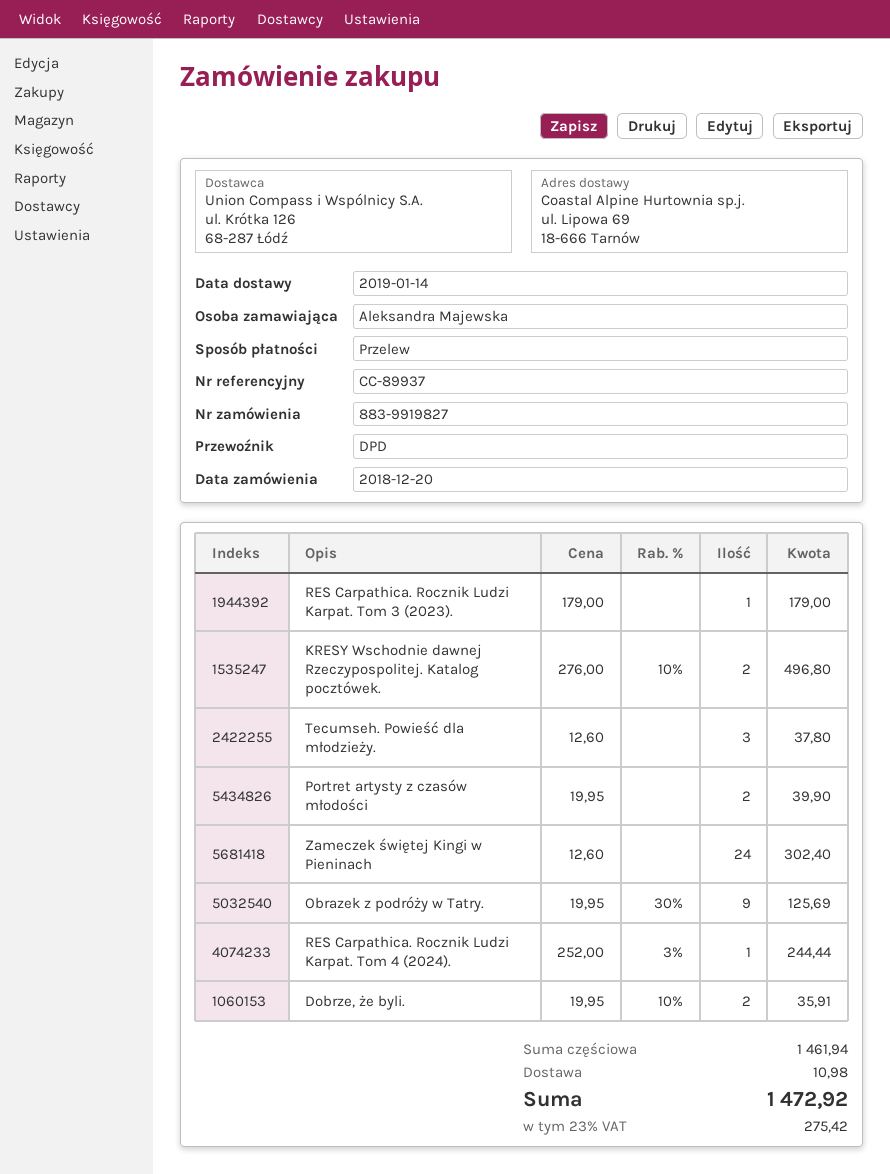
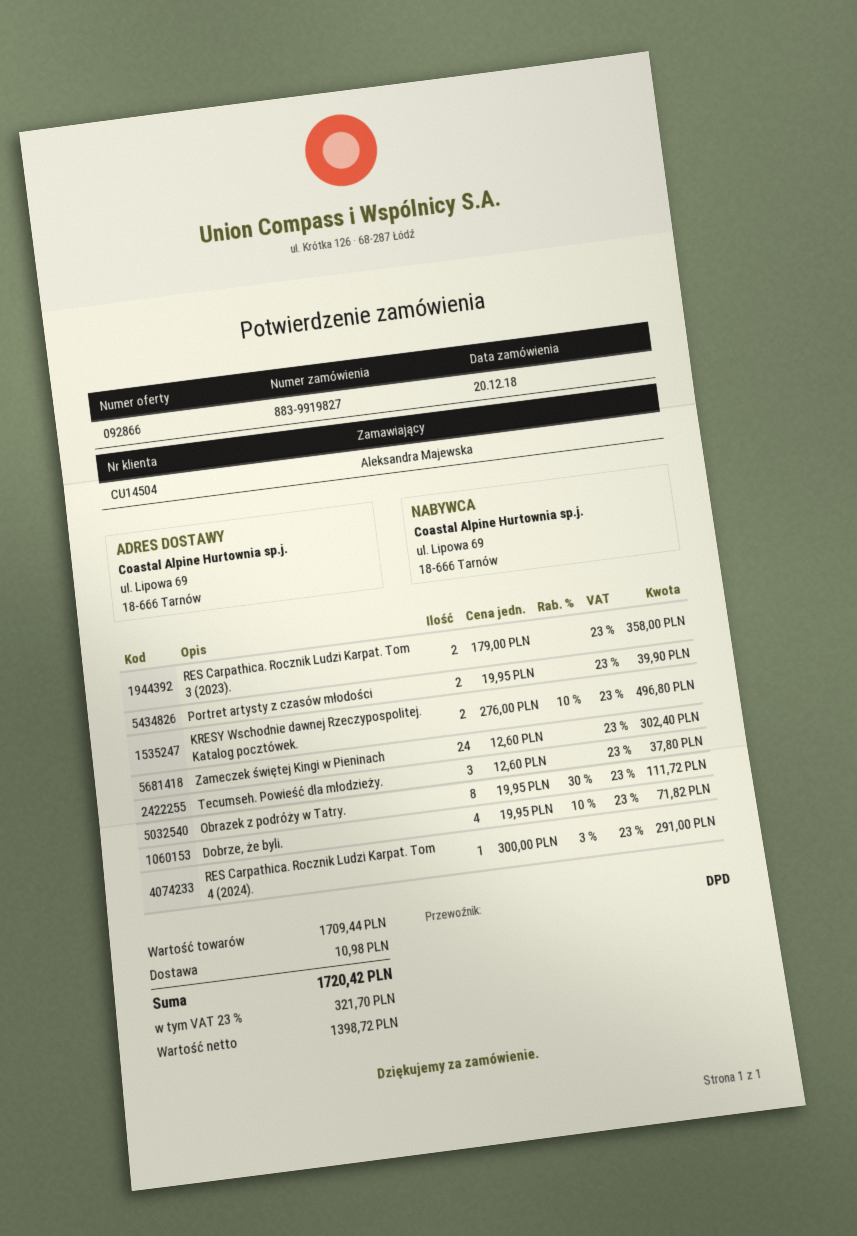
RES Carpathica. Rocznik Ludzi Karpat. Tom 3 (2023).: 1 x 179.00 = 179.00 -> 2 x 179.00 = 358.00
Obrazek z podróży w Tatry.: 9 x 19.95 - 30% = 125.69 -> 8 x 19.95 - 30% = 111.72
RES Carpathica. Rocznik Ludzi Karpat. Tom 4 (2024).: 1 x 252.00 - 3% = 244.44 -> 1 x 300.00 - 3% = 291.00
Dobrze, że byli.: 2 x 19.95 - 10% = 35.91 -> 4 x 19.95 - 10% = 71.82
subtotal: 1461.94 -> 1709.44
tax: 23% = 275.42 -> 23% = 321.70
total: 1472.92 -> 1720.42

